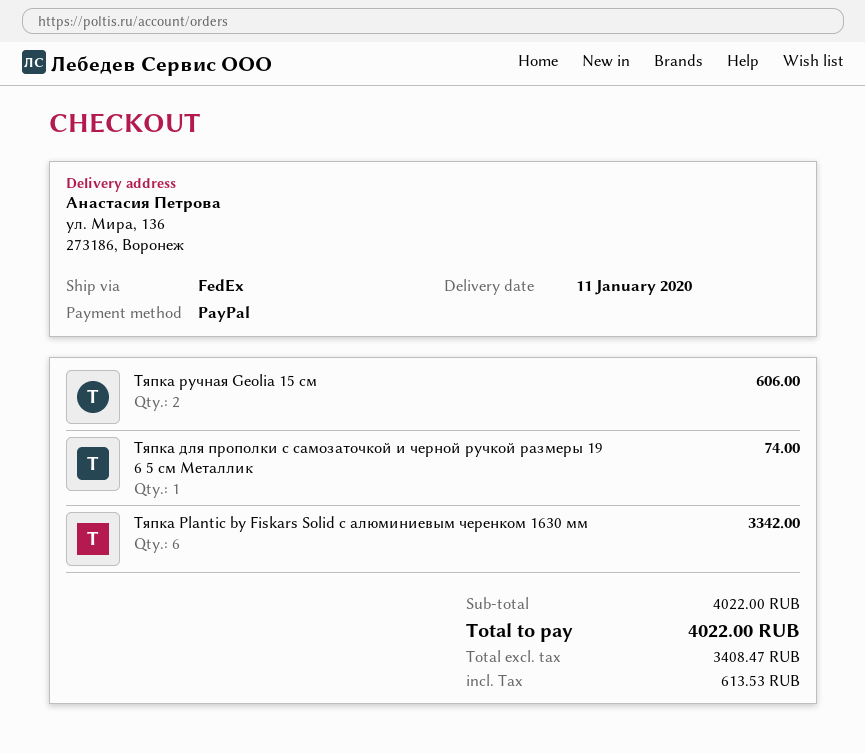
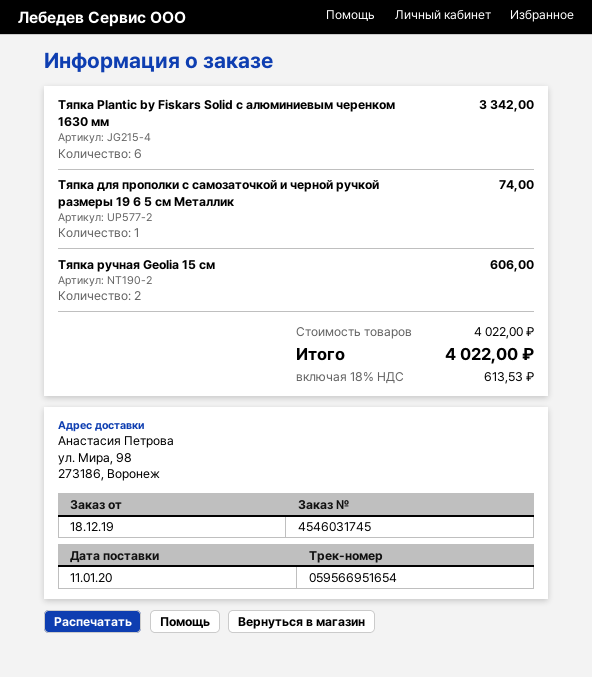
ship to: ул. Мира, 136, 273186, Воронеж -> ул. Мира, 98, 273186, Воронеж

